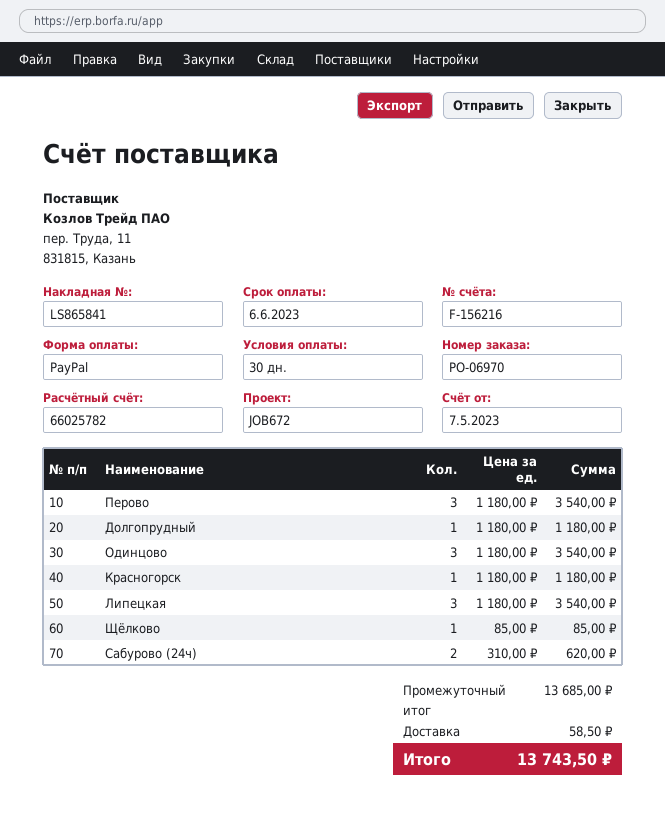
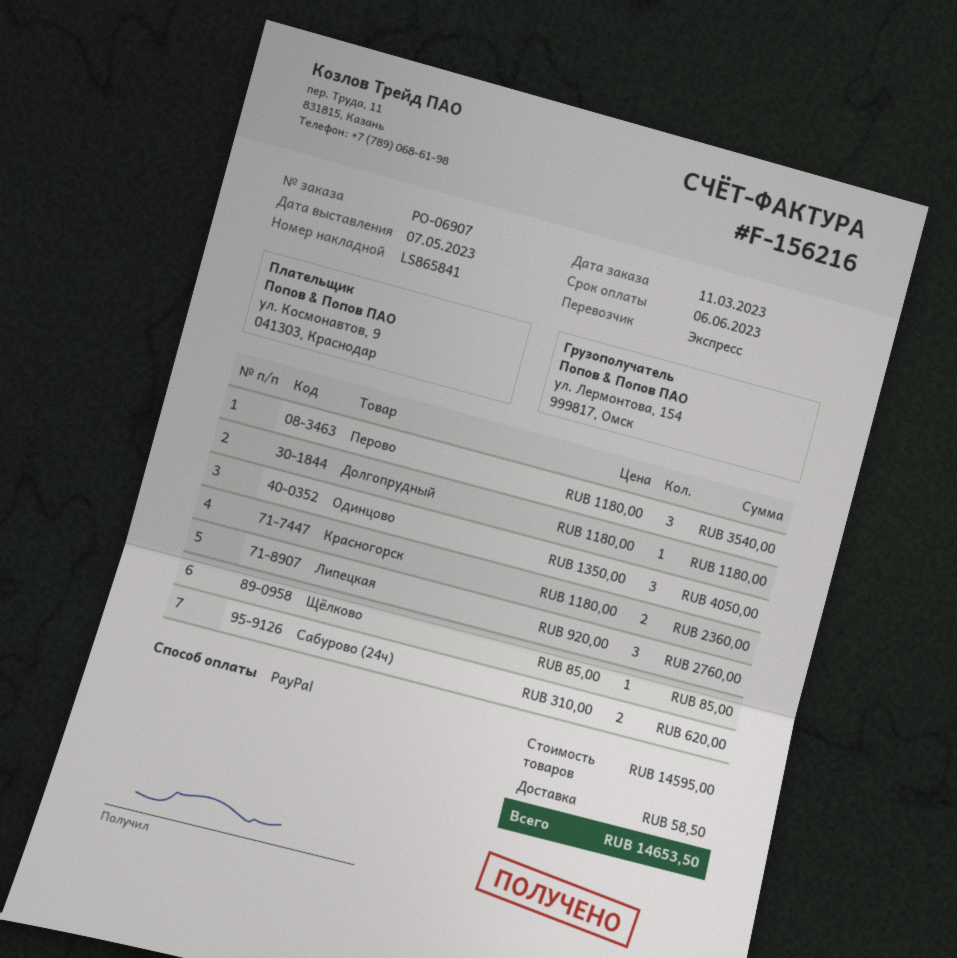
order number: PO-06970 -> PO-06907
Одинцово: 3 x 1180.00 = 3540.00 -> 3 x 1350.00 = 4050.00
Красногорск: 1 x 1180.00 = 1180.00 -> 2 x 1180.00 = 2360.00
Липецкая: 3 x 1180.00 = 3540.00 -> 3 x 920.00 = 2760.00
subtotal: 13685.00 -> 14595.00
total: 13743.50 -> 14653.50

